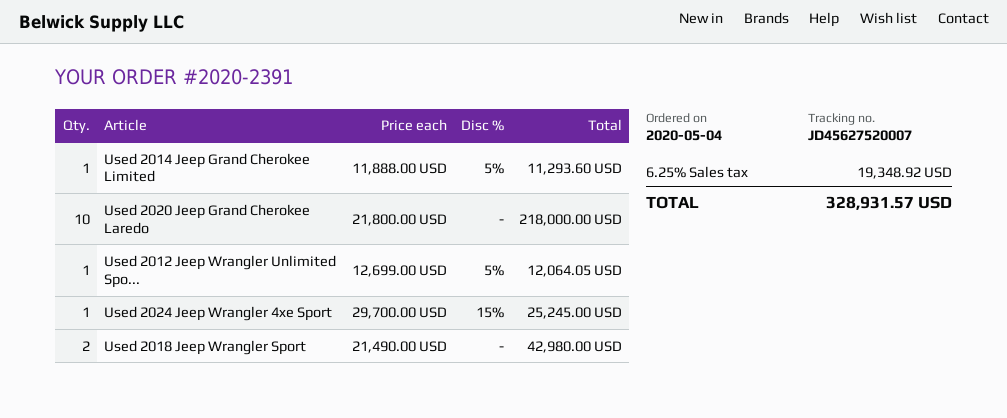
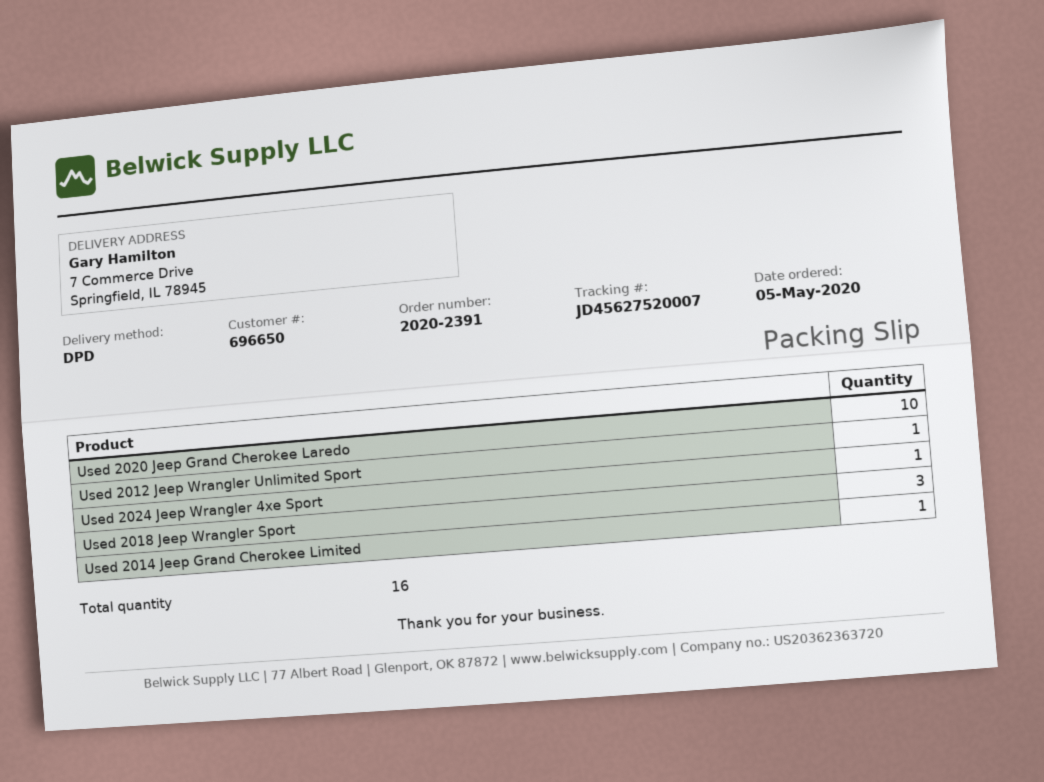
order date: 2020-05-04 -> 2020-05-05
Used 2018 Jeep Wrangler Sport: 2 -> 3

